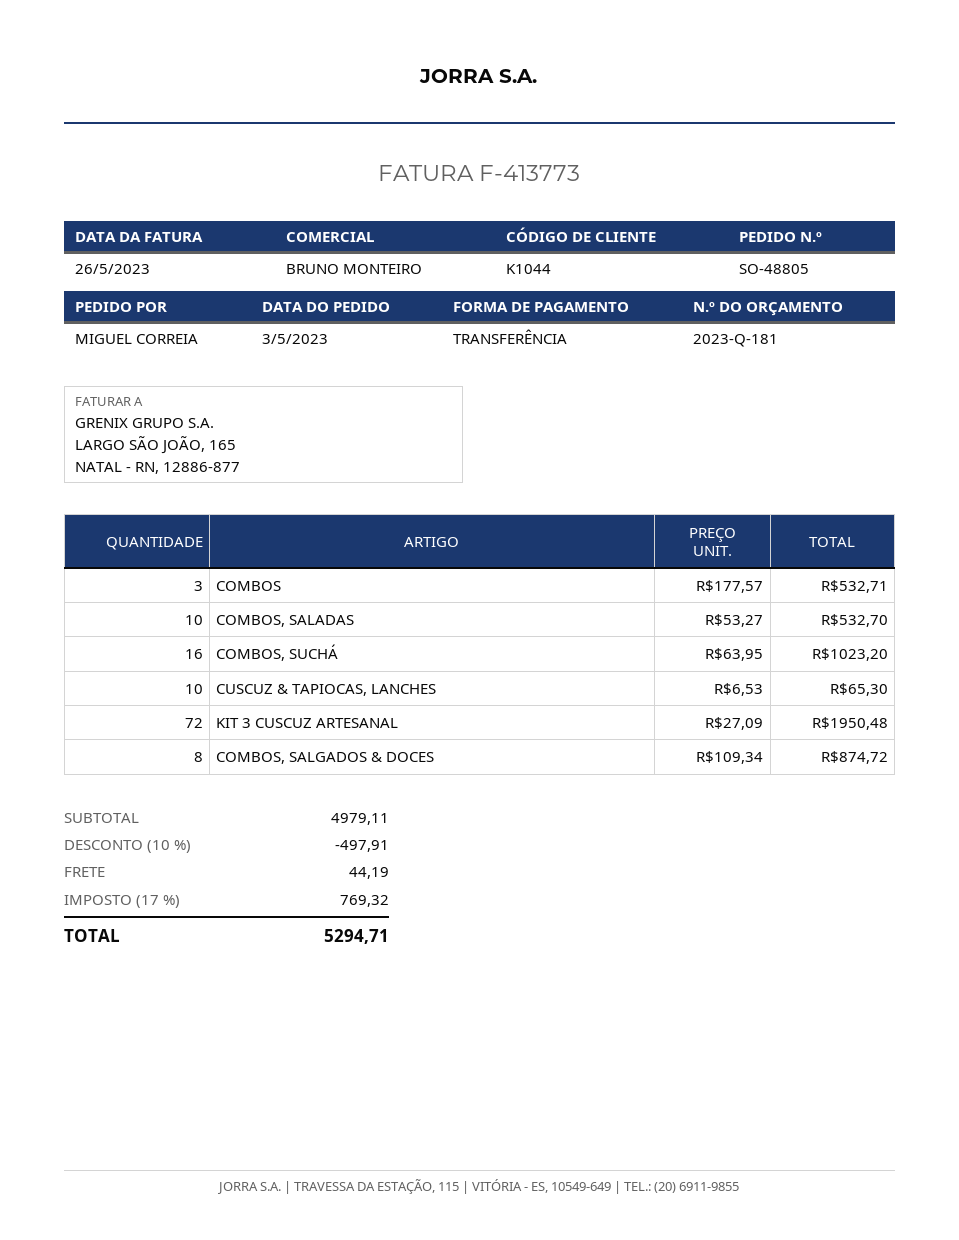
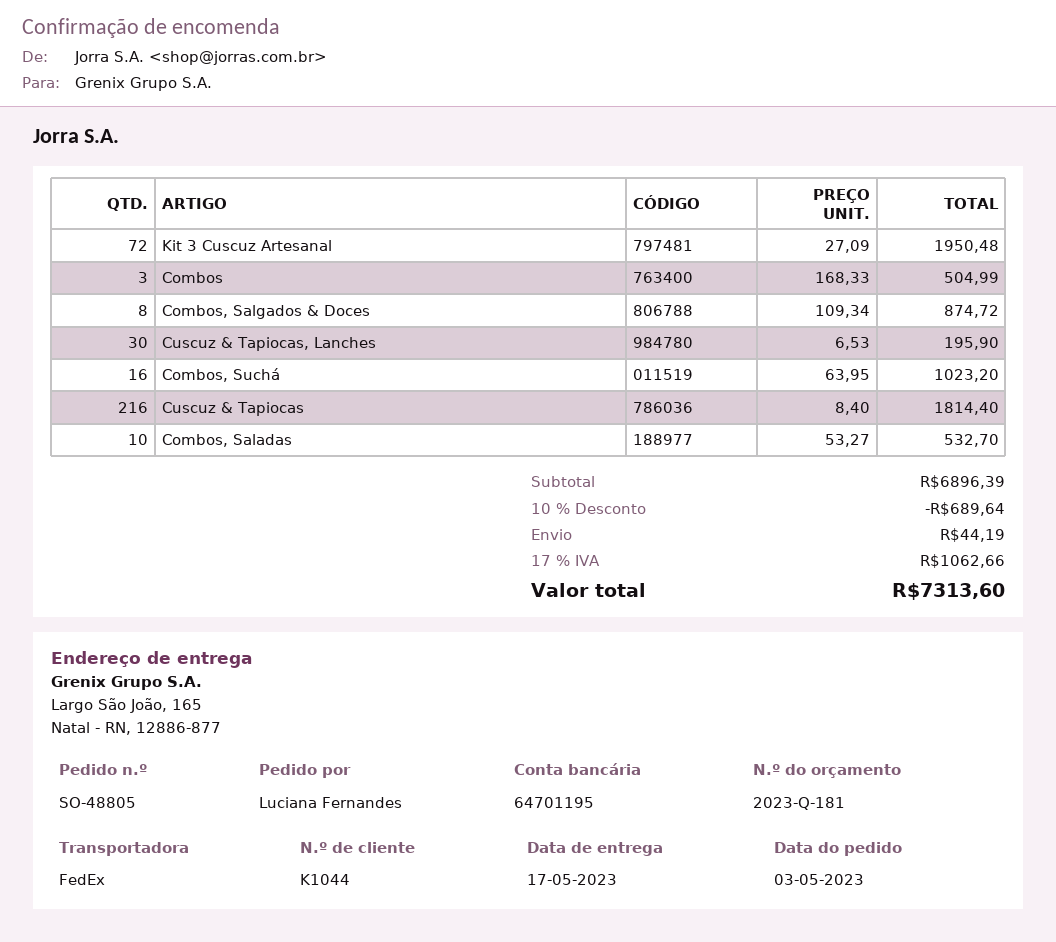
ordered by: MIGUEL CORREIA -> Luciana Fernandes
COMBOS: 3 x 177.57 = 532.71 -> 3 x 168.33 = 504.99
CUSCUZ & TAPIOCAS, LANCHES: 10 x 6.53 = 65.30 -> 30 x 6.53 = 195.90
Cuscuz & Tapiocas: none -> 216 x 8.40 = 1814.40
subtotal: 4979.11 -> 6896.39
discount: 10% = 497.91 -> 10% = 689.64
tax: 17% = 769.32 -> 17% = 1062.66
total: 5294.71 -> 7313.60

